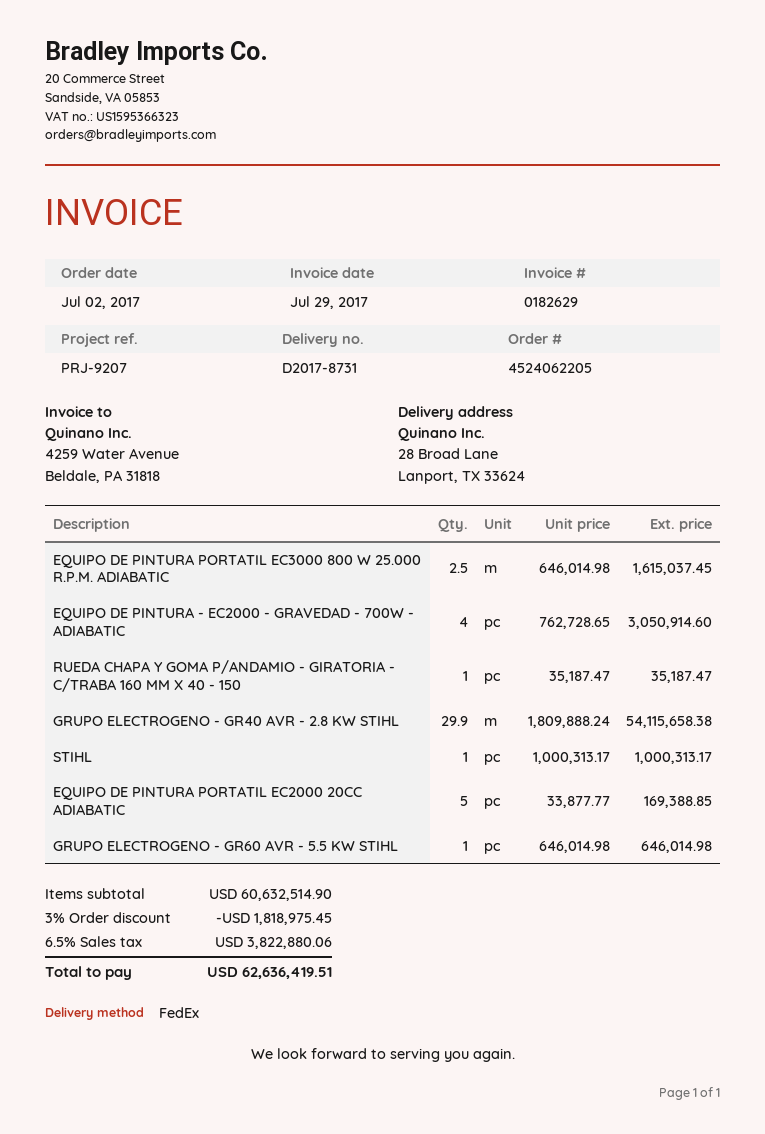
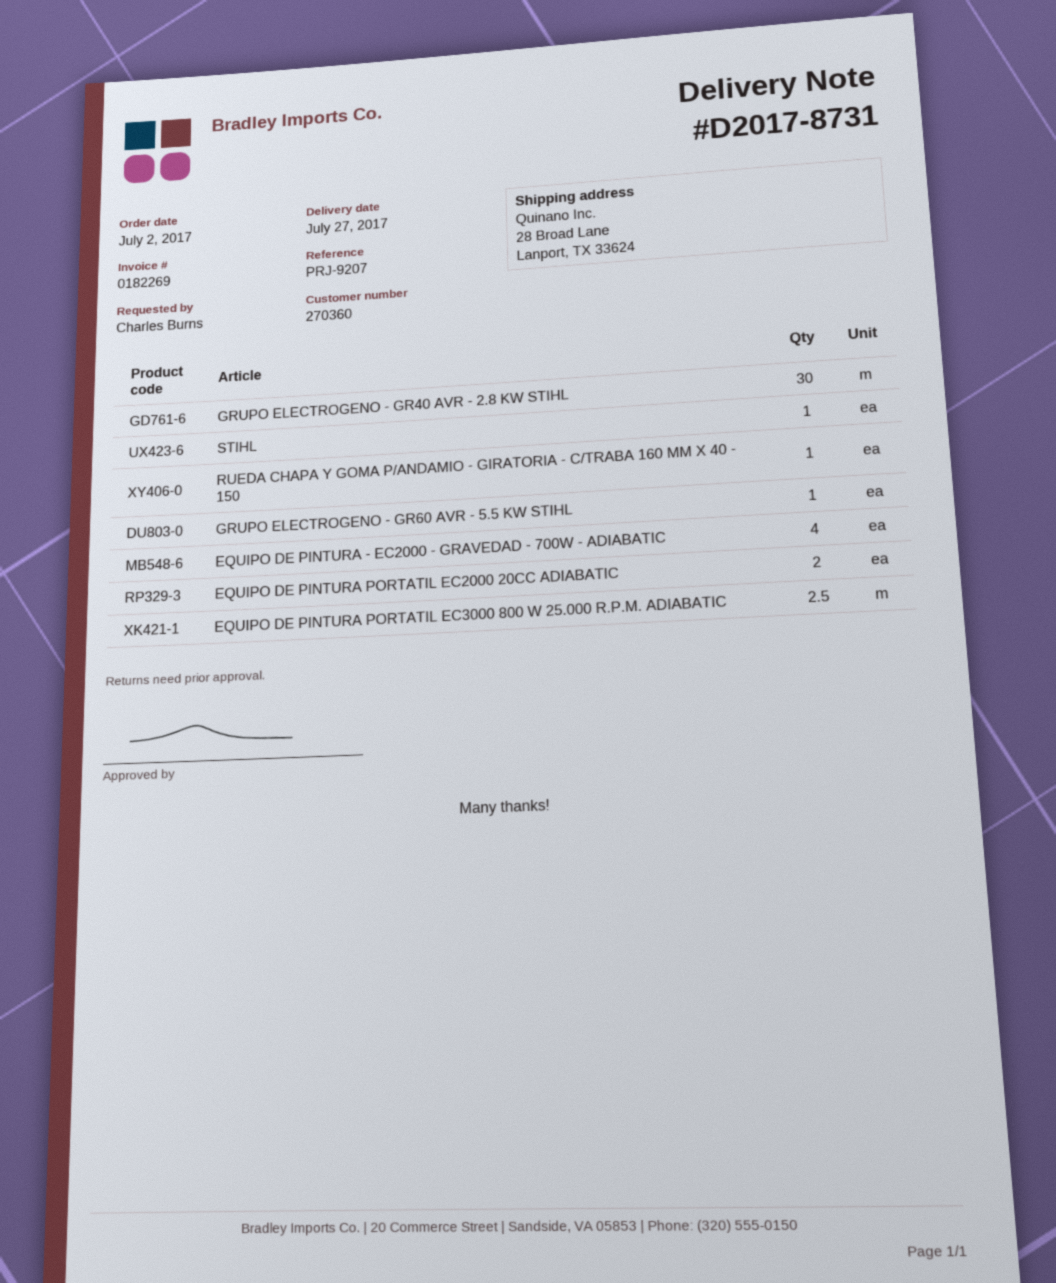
invoice number: 0182629 -> 0182269
GRUPO ELECTROGENO - GR40 AVR - 2.8 KW STIHL: 29.9 -> 30
EQUIPO DE PINTURA PORTATIL EC2000 20CC ADIABATIC: 5 -> 2

